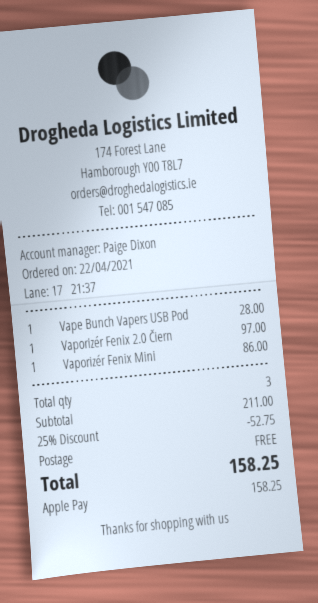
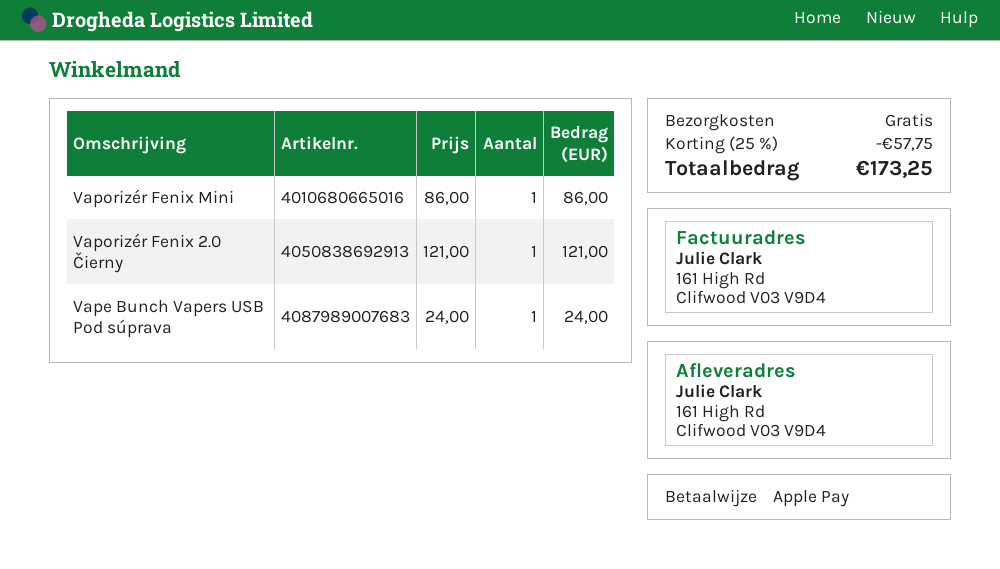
Vape Bunch Vapers USB Pod: 1 x 28.00 = 28.00 -> 1 x 24.00 = 24.00
Vaporizér Fenix 2.0 Čiern: 1 x 97.00 = 97.00 -> 1 x 121.00 = 121.00
discount: 25% = 52.75 -> 25% = 57.75
total: 158.25 -> 173.25

